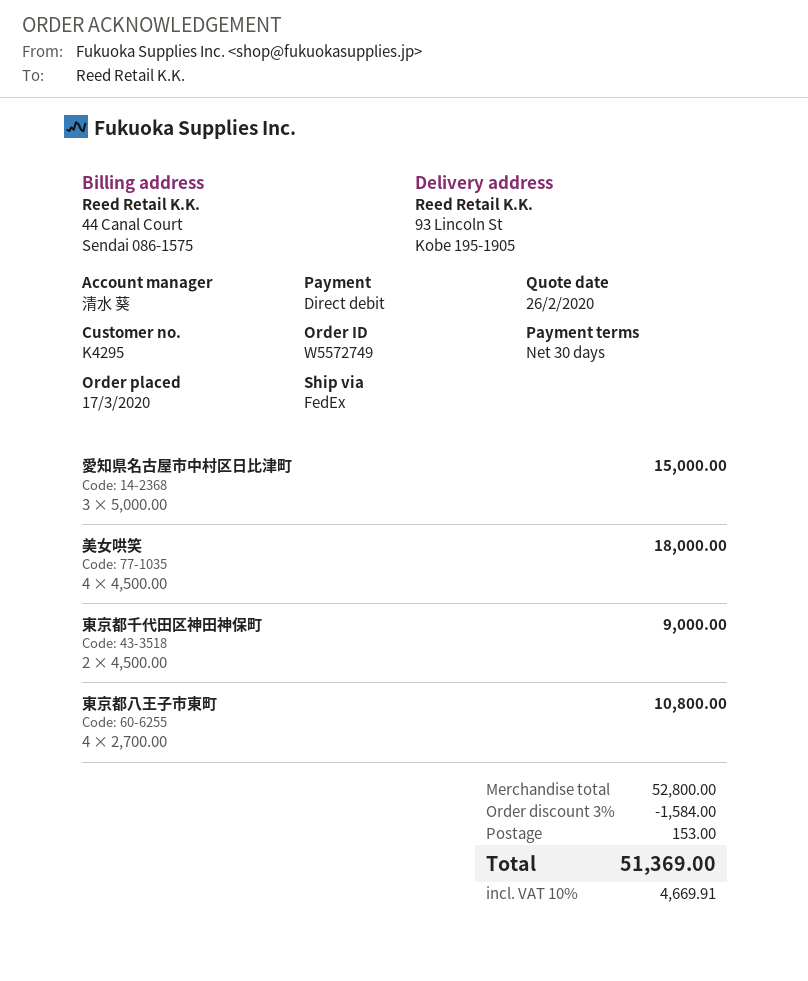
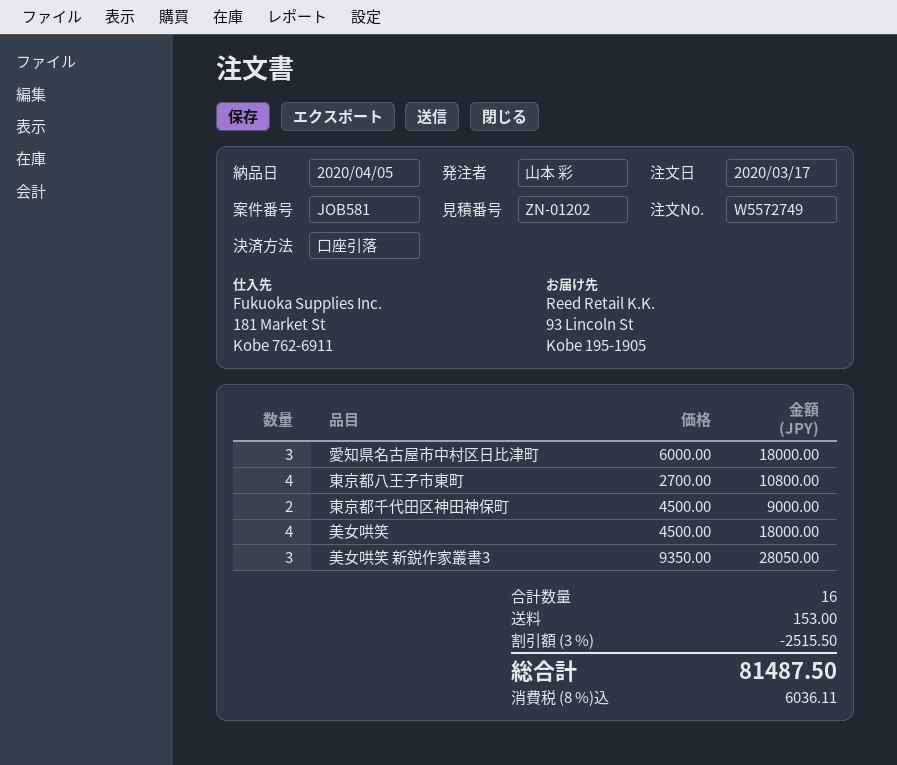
愛知県名古屋市中村区日比津町: 3 x 5000.00 = 15000.00 -> 3 x 6000.00 = 18000.00
美女哄笑 新鋭作家叢書3: none -> 3 x 9350.00 = 28050.00
discount: 3% = 1584.00 -> 3% = 2515.50
tax: 10% = 4669.91 -> 8% = 6036.11
total: 51369.00 -> 81487.50

